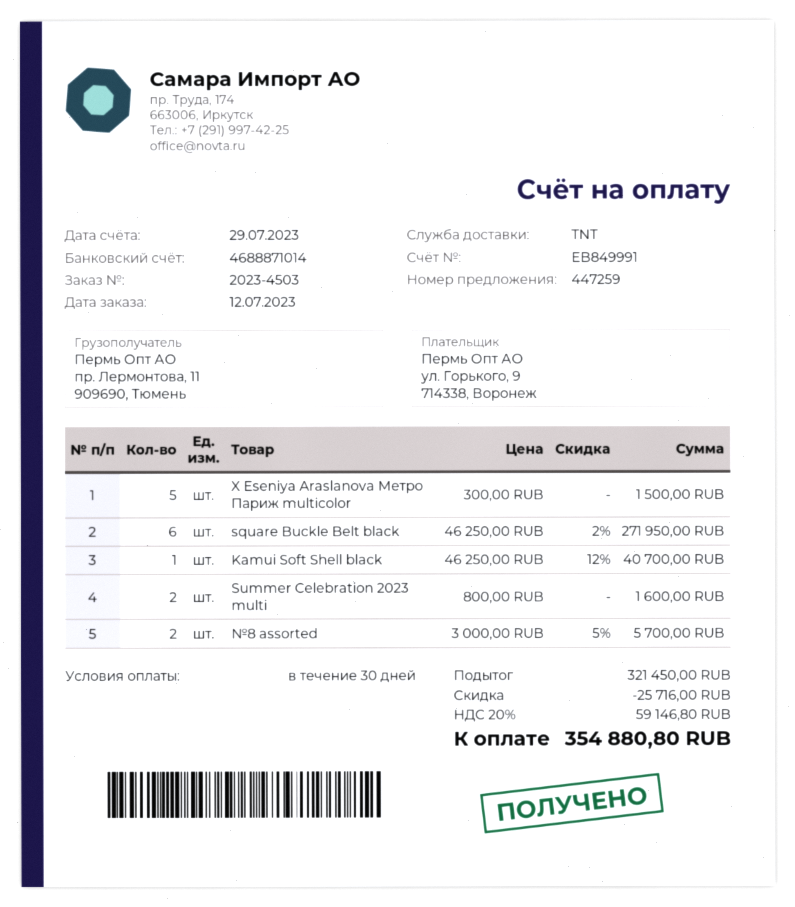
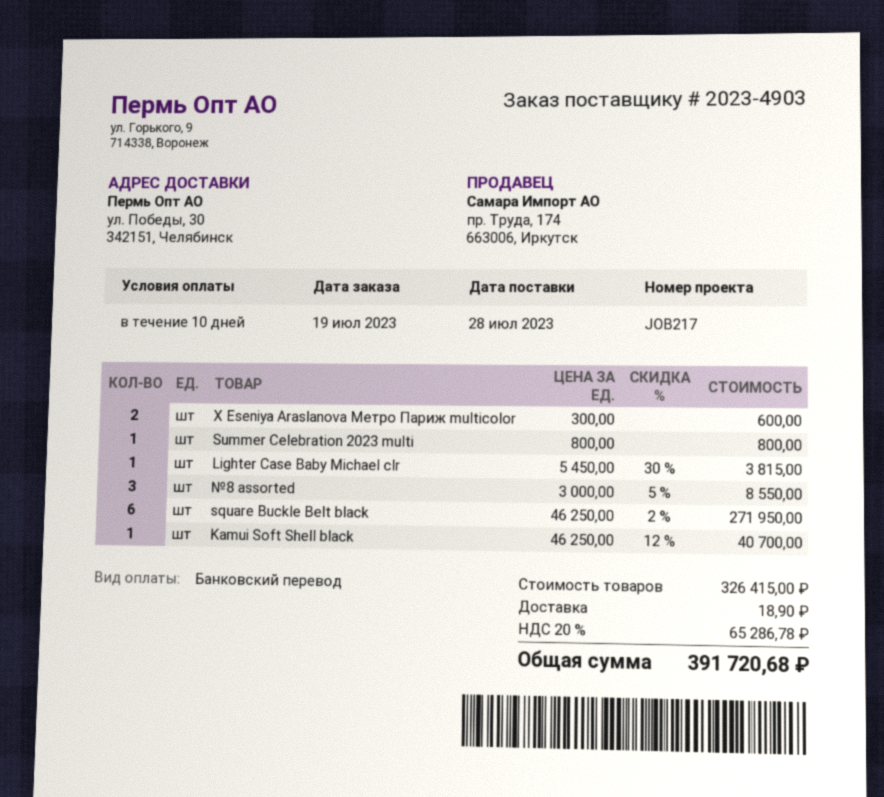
order number: 2023-4503 -> 2023-4903
order date: 2023-07-12 -> 2023-07-19
payment terms: 30 days -> 10 days
ship to: пр. Лермонтова, 11, 909690, Тюмень -> ул. Победы, 30, 342151, Челябинск
X Eseniya Araslanova Метро Париж multicolor: 5 x 300.00 = 1500.00 -> 2 x 300.00 = 600.00
Summer Celebration 2023 multi: 2 x 800.00 = 1600.00 -> 1 x 800.00 = 800.00
№8 assorted: 2 x 3000.00 - 5% = 5700.00 -> 3 x 3000.00 - 5% = 8550.00
Lighter Case Baby Michael clr: none -> 1 x 5450.00 - 30% = 3815.00
subtotal: 321450.00 -> 326415.00
discount: 25716.00 -> none
shipping: none -> 18.90
tax: 20% = 59146.80 -> 20% = 65286.78
total: 354880.80 -> 391720.68

